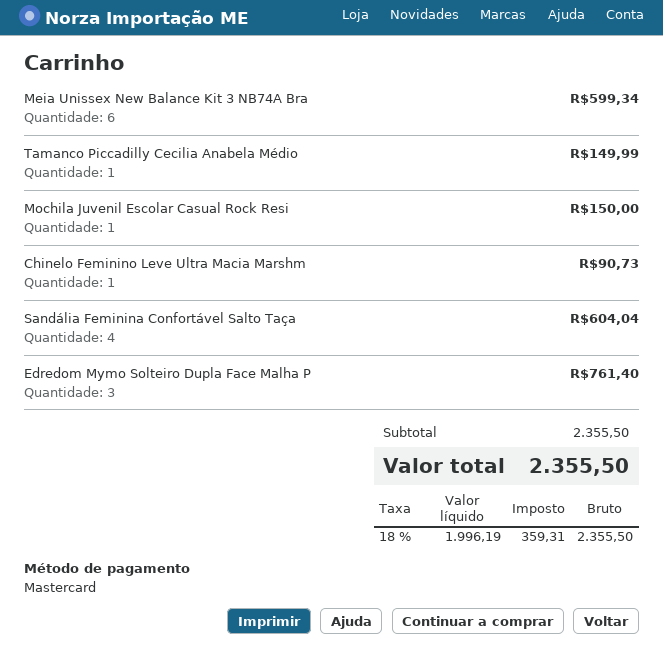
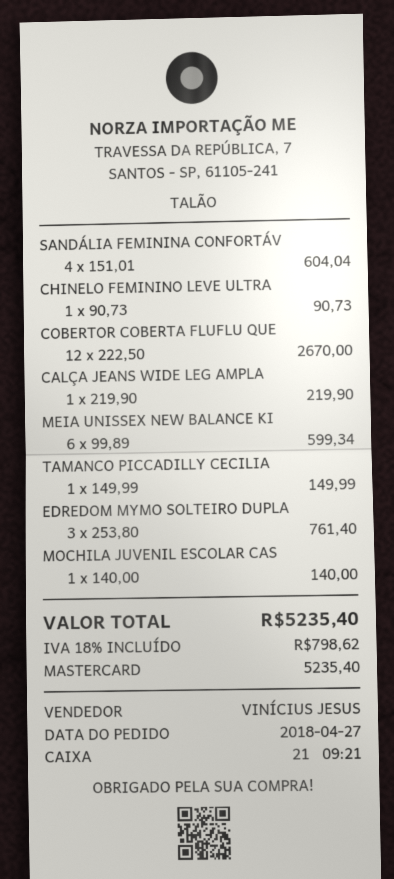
Mochila Juvenil Escolar Casual Rock Resi: 1 for 150.00 -> 1 for 140.00
COBERTOR COBERTA FLUFLU QUE: none -> 12 for 2670.00
CALÇA JEANS WIDE LEG AMPLA: none -> 1 for 219.90
tax: 18% = 359.31 -> 18% = 798.62
total: 2355.50 -> 5235.40

